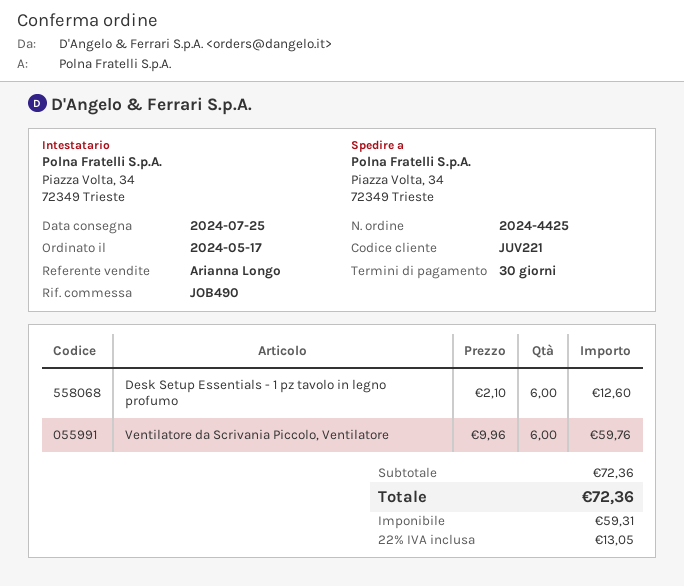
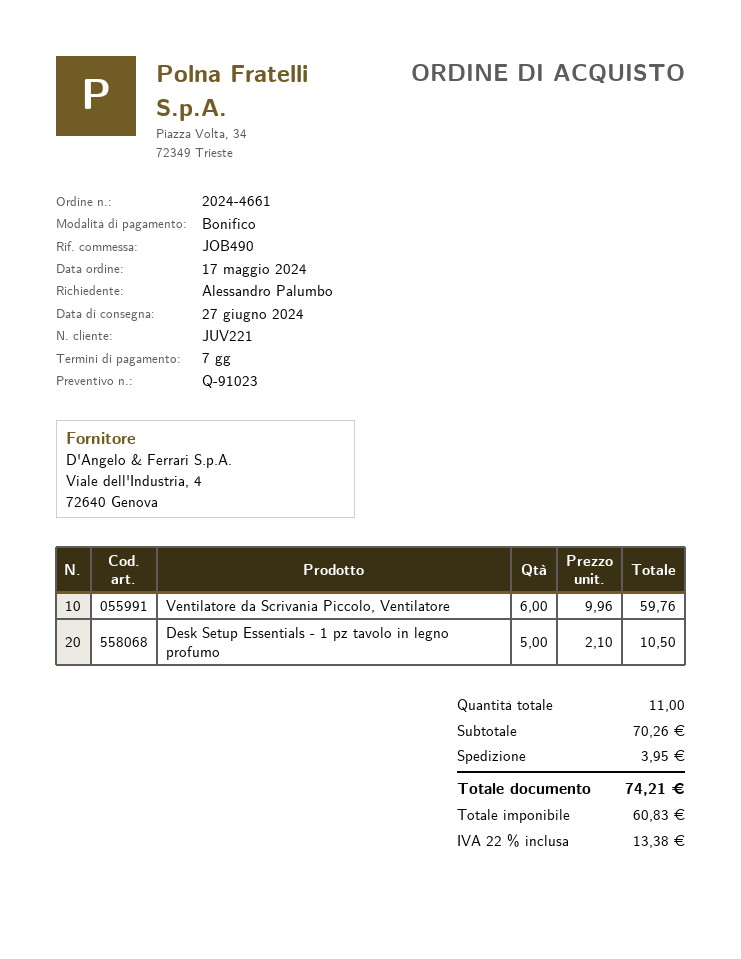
order number: 2024-4425 -> 2024-4661
delivery date: 2024-07-25 -> 2024-06-27
payment terms: 30 days -> 7 days
Desk Setup Essentials - 1 pz tavolo in legno profumo: 6 x 2.10 = 12.60 -> 5 x 2.10 = 10.50
subtotal: 72.36 -> 70.26
shipping: none -> 3.95
net: 59.31 -> 60.83
tax: 22% = 13.05 -> 22% = 13.38
total: 72.36 -> 74.21

